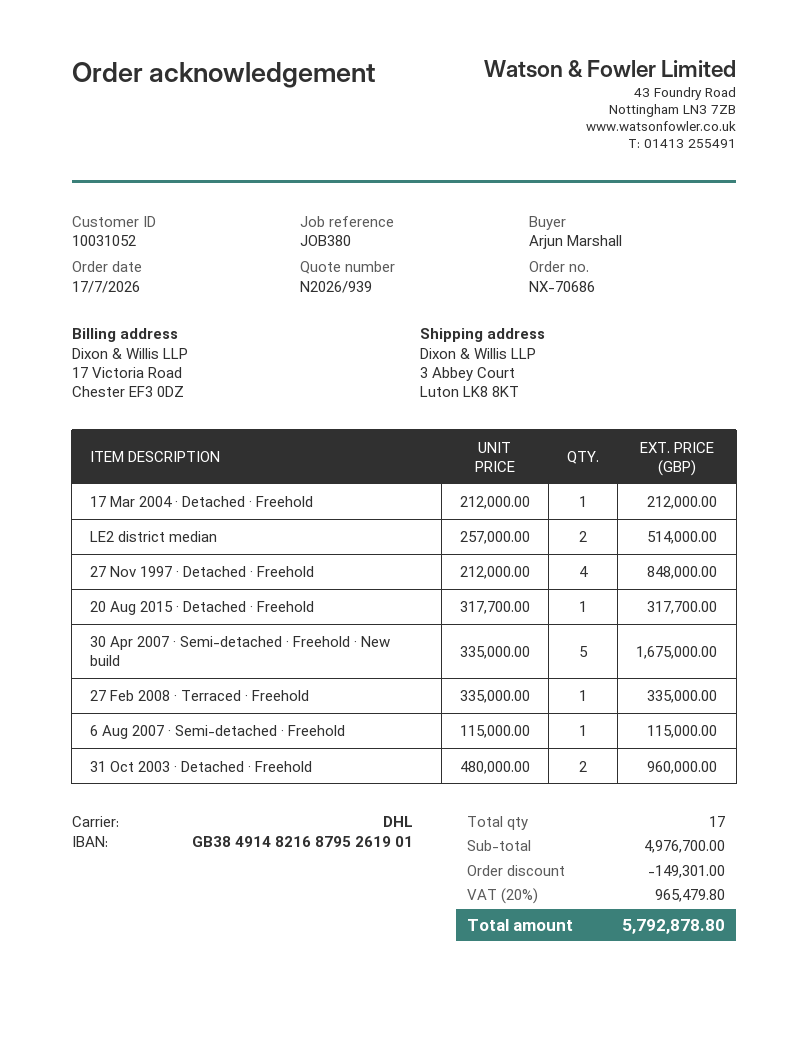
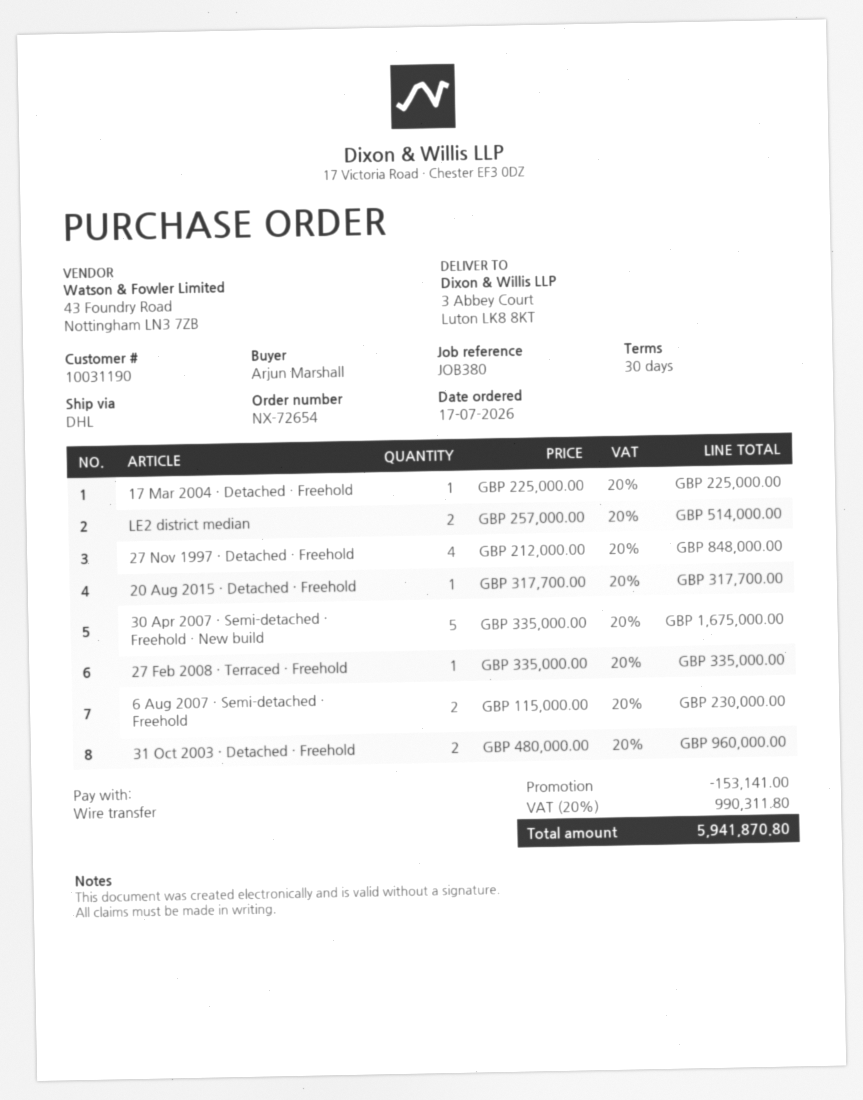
order number: NX-70686 -> NX-72654
customer number: 10031052 -> 10031190
17 Mar 2004 · Detached · Freehold: 1 x 212000.00 = 212000.00 -> 1 x 225000.00 = 225000.00
6 Aug 2007 · Semi-detached · Freehold: 1 x 115000.00 = 115000.00 -> 2 x 115000.00 = 230000.00
discount: 149301.00 -> 153141.00
tax: 20% = 965479.80 -> 20% = 990311.80
total: 5792878.80 -> 5941870.80

